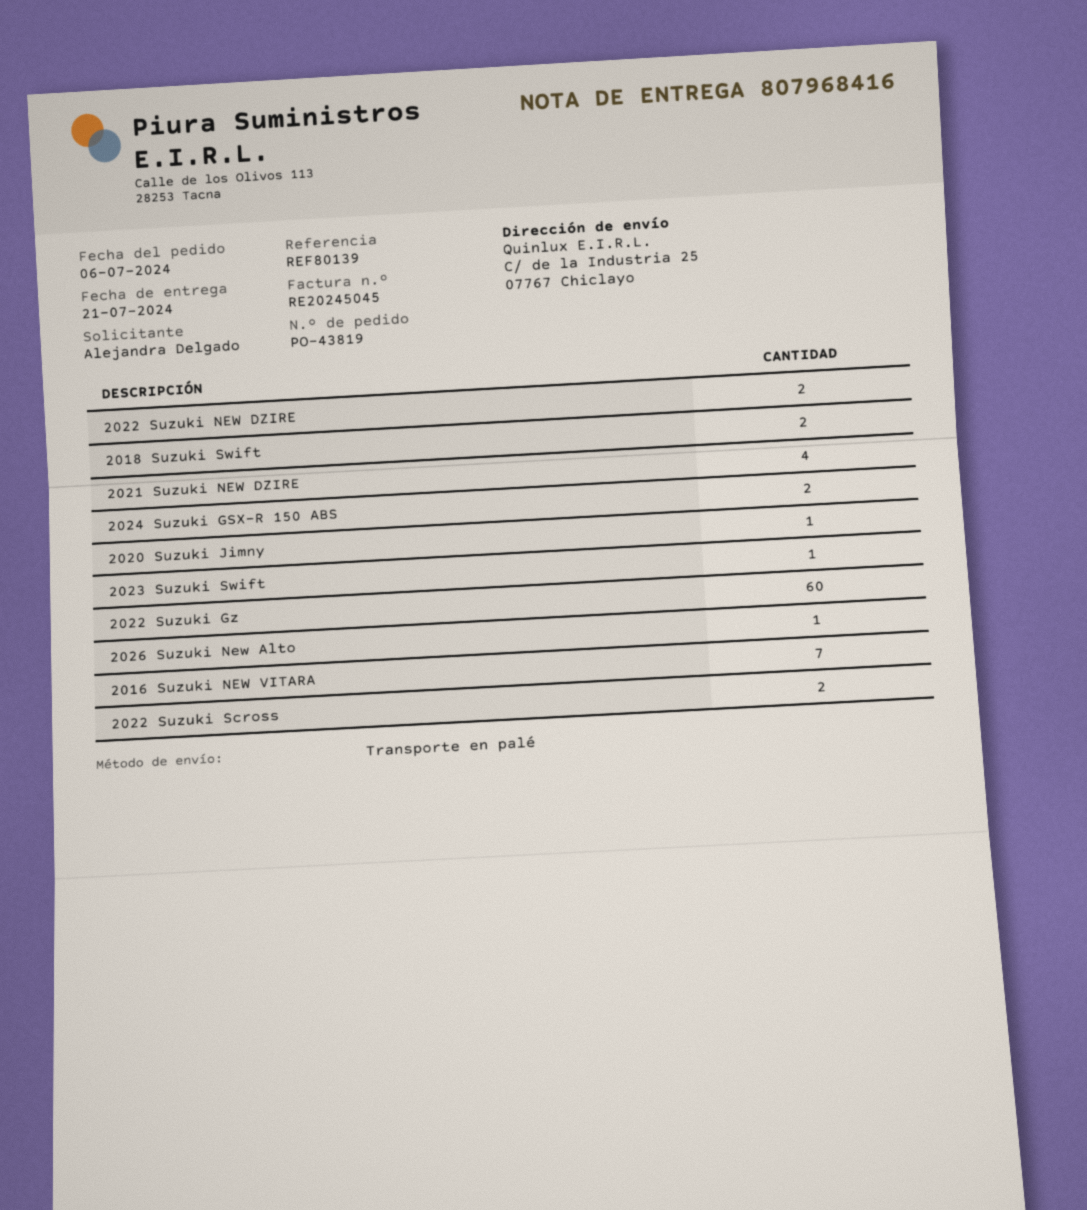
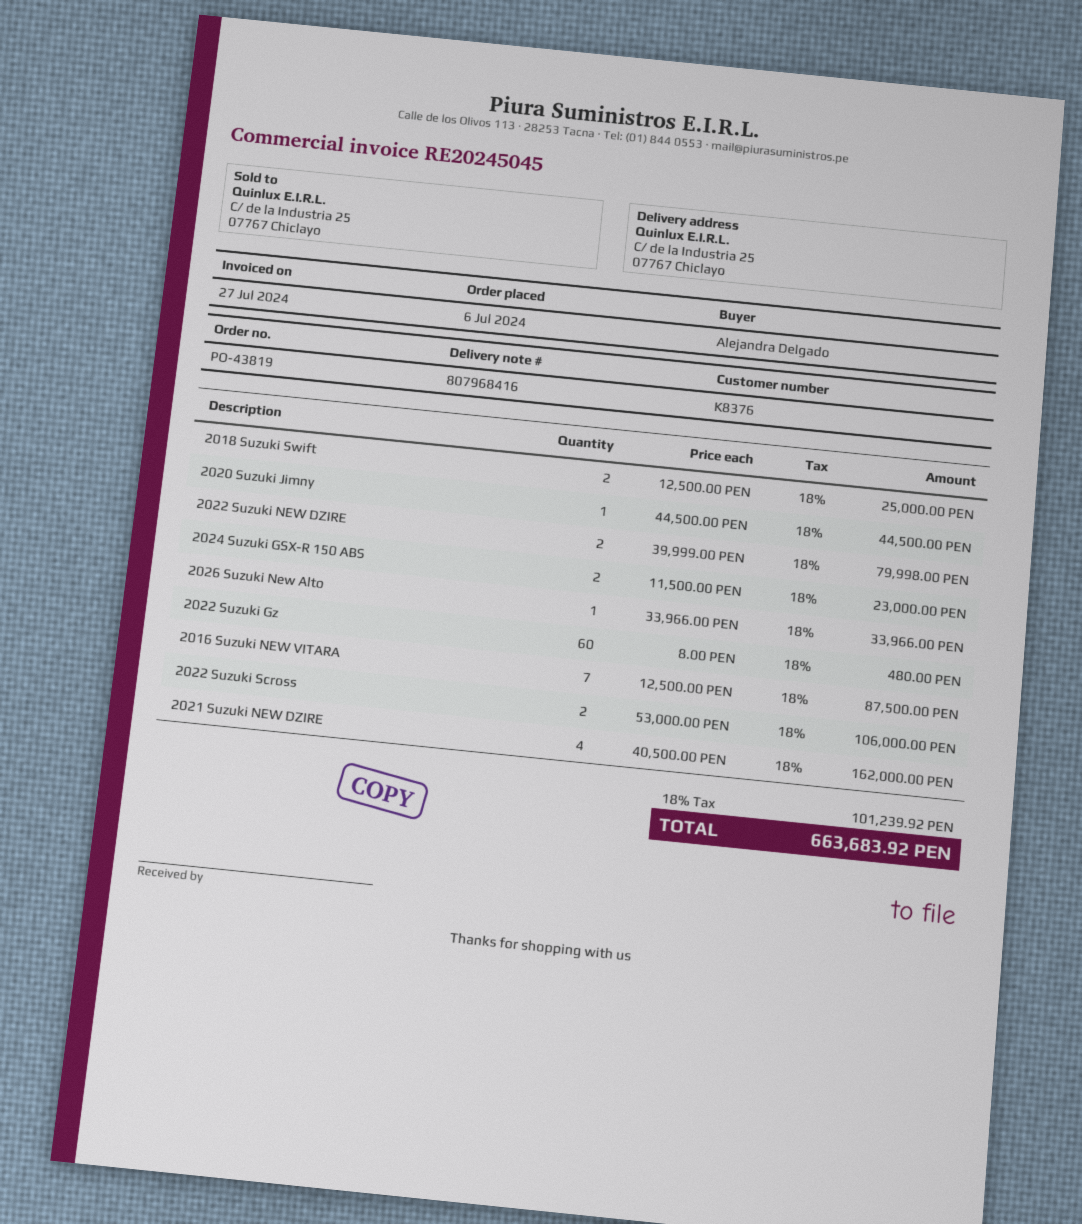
2023 Suzuki Swift: 1 -> none

